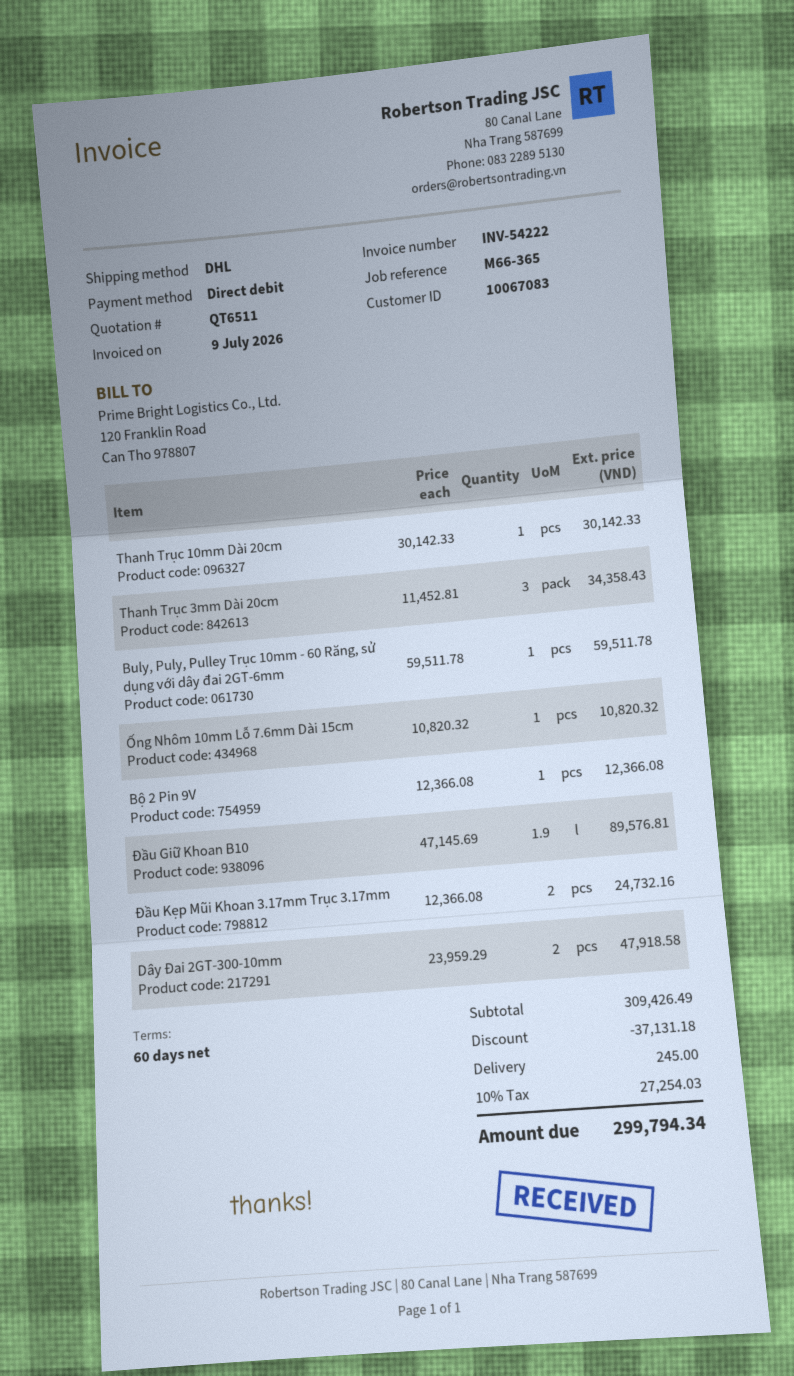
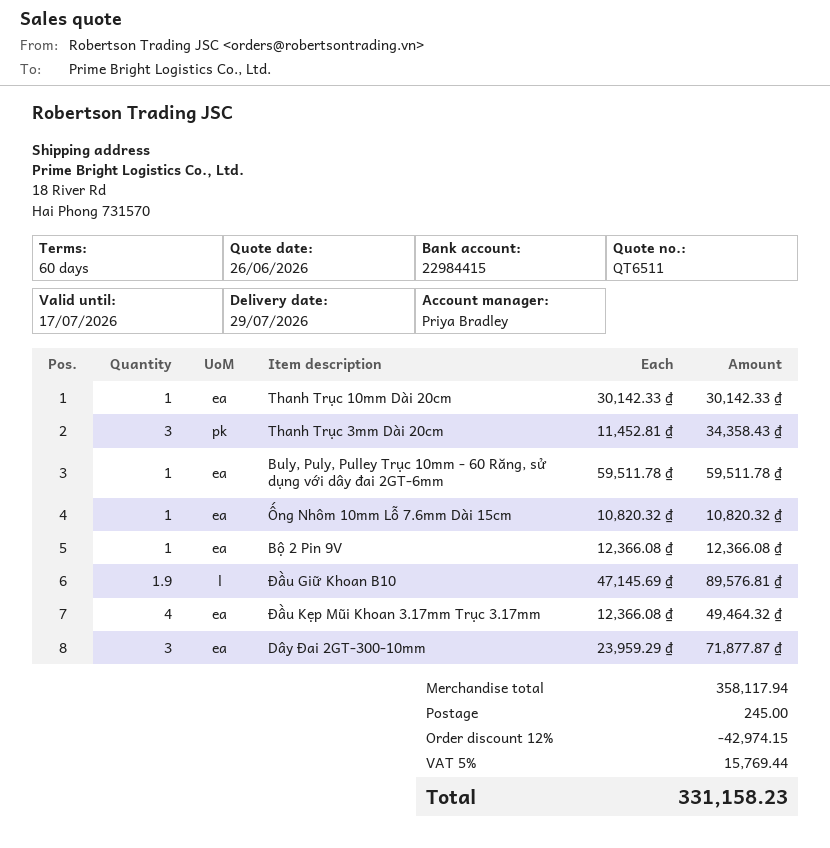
Đầu Kẹp Mũi Khoan 3.17mm Trục 3.17mm: 2 x 12366.08 = 24732.16 -> 4 x 12366.08 = 49464.32
Dây Đai 2GT-300-10mm: 2 x 23959.29 = 47918.58 -> 3 x 23959.29 = 71877.87
subtotal: 309426.49 -> 358117.94
discount: 37131.18 -> 42974.15
tax: 10% = 27254.03 -> 5% = 15769.44
total: 299794.34 -> 331158.23

